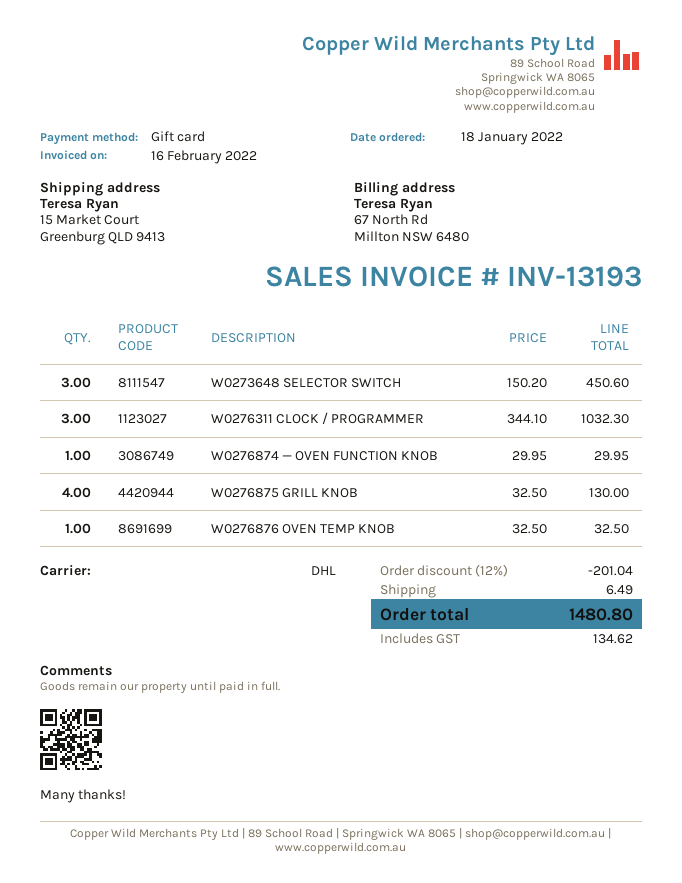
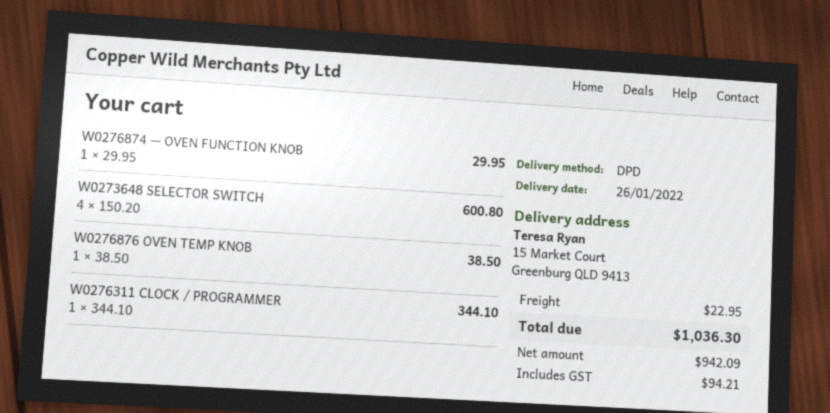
shipping method: DHL -> DPD
W0273648 SELECTOR SWITCH: 3 x 150.20 = 450.60 -> 4 x 150.20 = 600.80
W0276311 CLOCK / PROGRAMMER: 3 x 344.10 = 1032.30 -> 1 x 344.10 = 344.10
W0276875 GRILL KNOB: 4 x 32.50 = 130.00 -> none
W0276876 OVEN TEMP KNOB: 1 x 32.50 = 32.50 -> 1 x 38.50 = 38.50
discount: 12% = 201.04 -> none
shipping: 6.49 -> 22.95
tax: 134.62 -> 94.21
total: 1480.80 -> 1036.30

